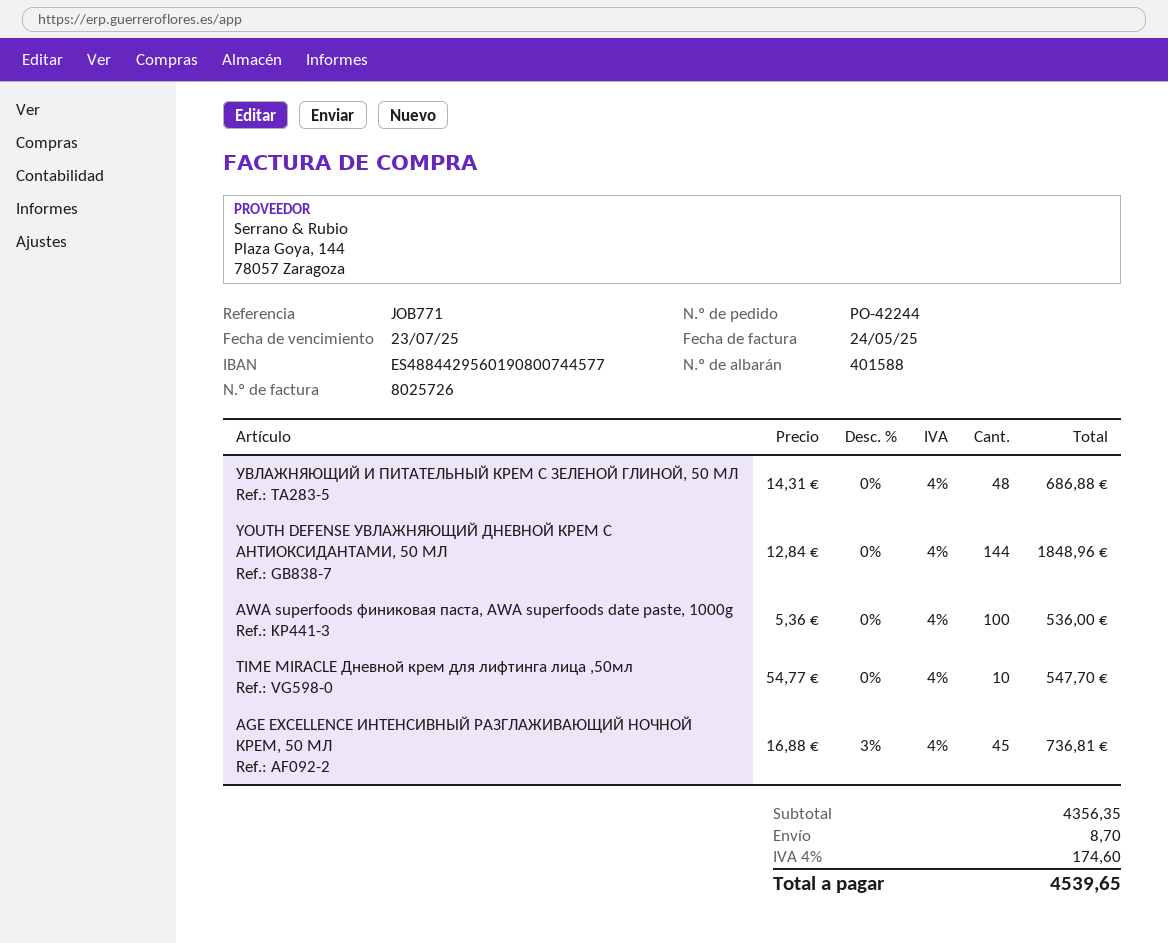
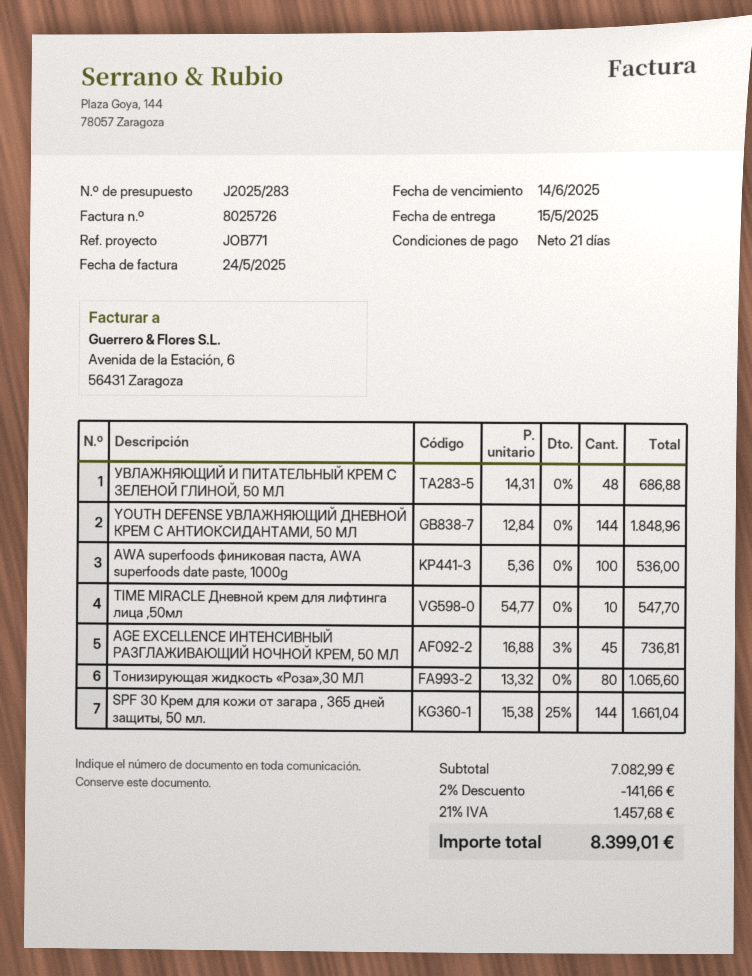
due date: 2025-07-23 -> 2025-06-14
Тонизирующая жидкость «Роза»,30 МЛ: none -> 80 x 13.32 = 1065.60
SPF 30 Крем для кожи от загара , 365 дней защиты, 50 мл.: none -> 144 x 15.38 - 25% = 1661.04
subtotal: 4356.35 -> 7082.99
discount: none -> 2% = 141.66
shipping: 8.70 -> none
tax: 4% = 174.60 -> 21% = 1457.68
total: 4539.65 -> 8399.01

